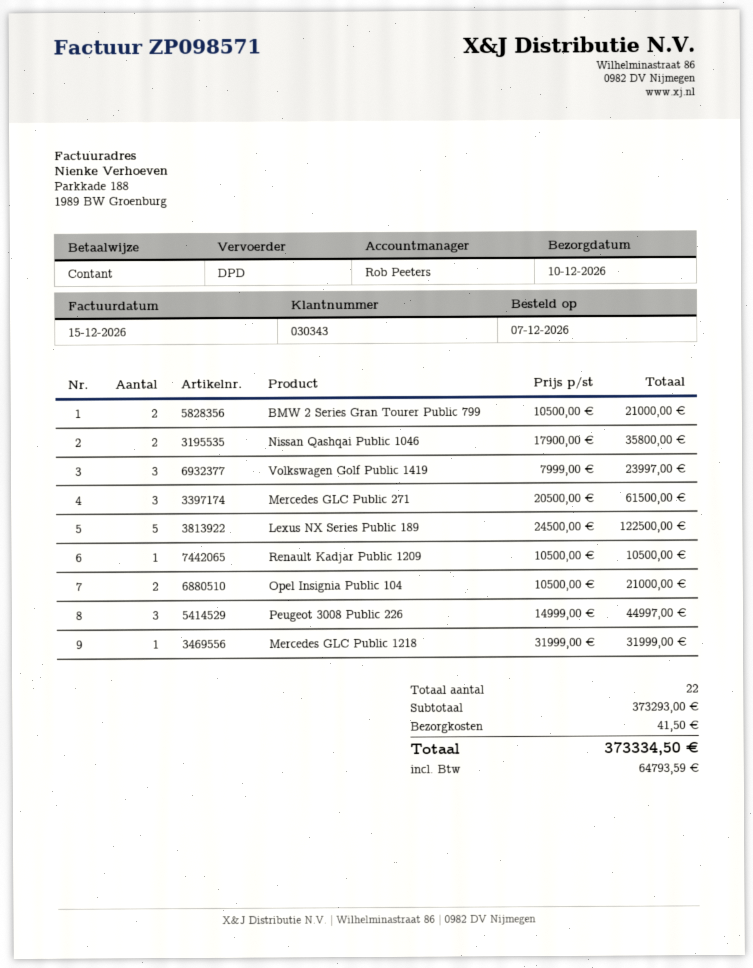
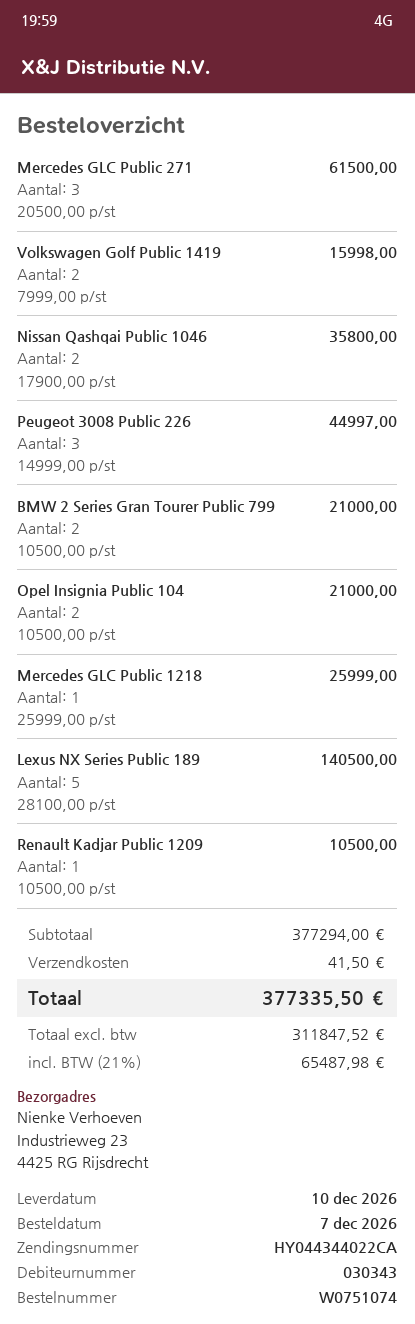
Volkswagen Golf Public 1419: 3 x 7999.00 = 23997.00 -> 2 x 7999.00 = 15998.00
Lexus NX Series Public 189: 5 x 24500.00 = 122500.00 -> 5 x 28100.00 = 140500.00
Mercedes GLC Public 1218: 1 x 31999.00 = 31999.00 -> 1 x 25999.00 = 25999.00
subtotal: 373293.00 -> 377294.00
tax: 64793.59 -> 65487.98
total: 373334.50 -> 377335.50

